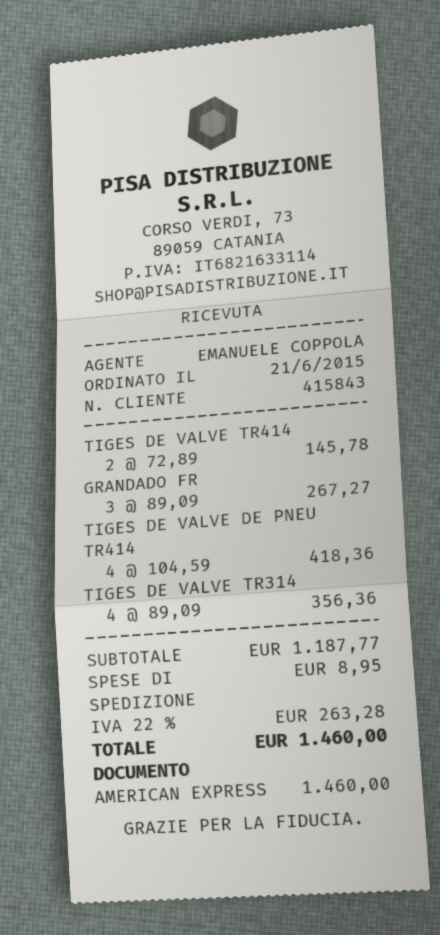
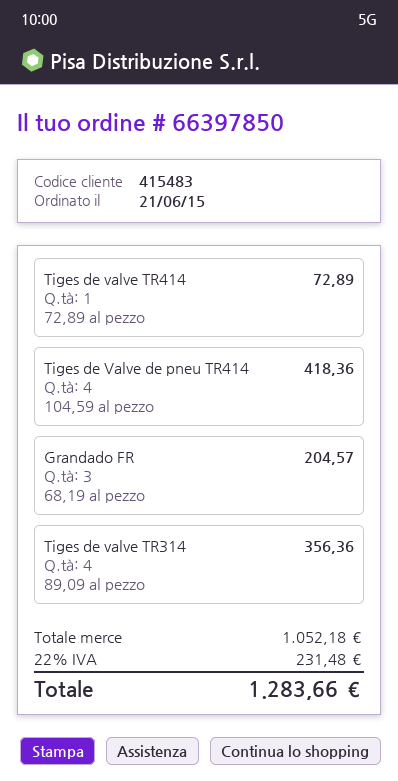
customer number: 415843 -> 415483
TIGES DE VALVE TR414: 2 x 72.89 = 145.78 -> 1 x 72.89 = 72.89
GRANDADO FR: 3 x 89.09 = 267.27 -> 3 x 68.19 = 204.57
subtotal: 1187.77 -> 1052.18
shipping: 8.95 -> none
tax: 22% = 263.28 -> 22% = 231.48
total: 1460.00 -> 1283.66

